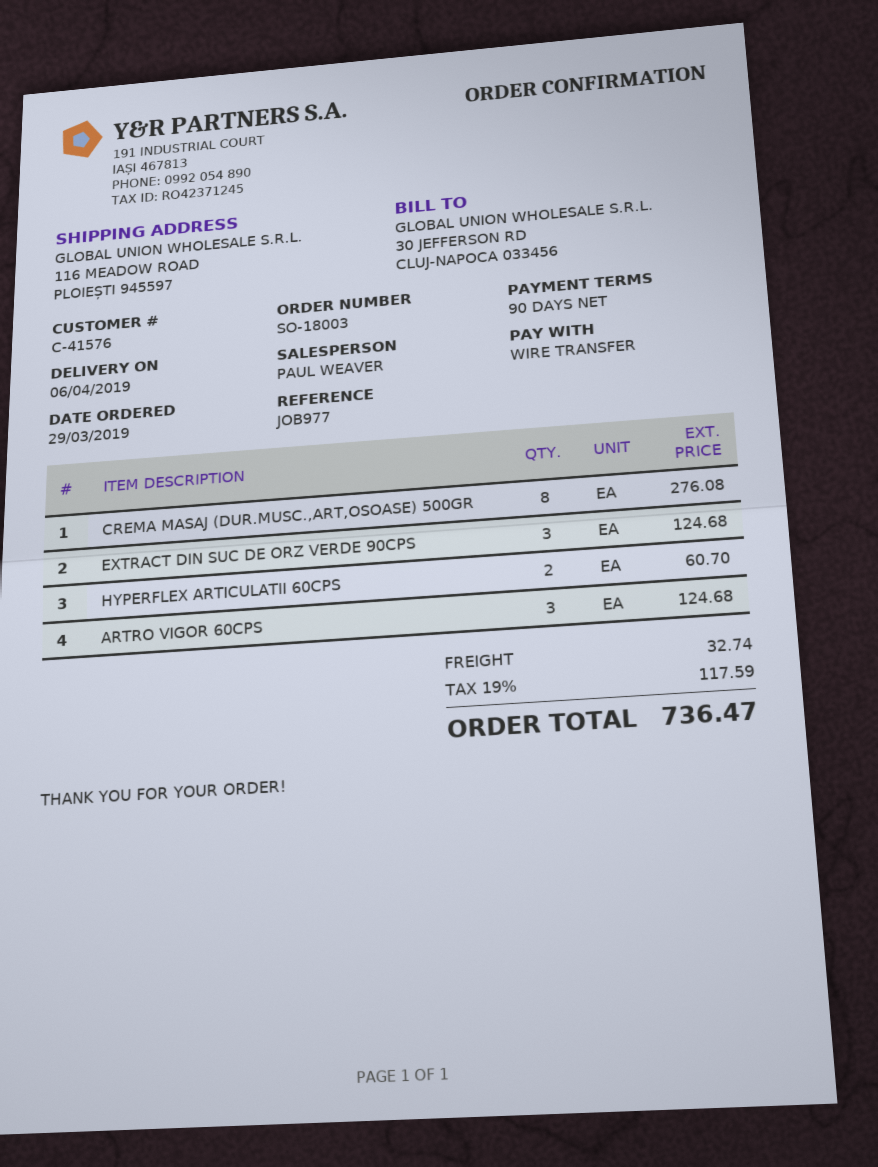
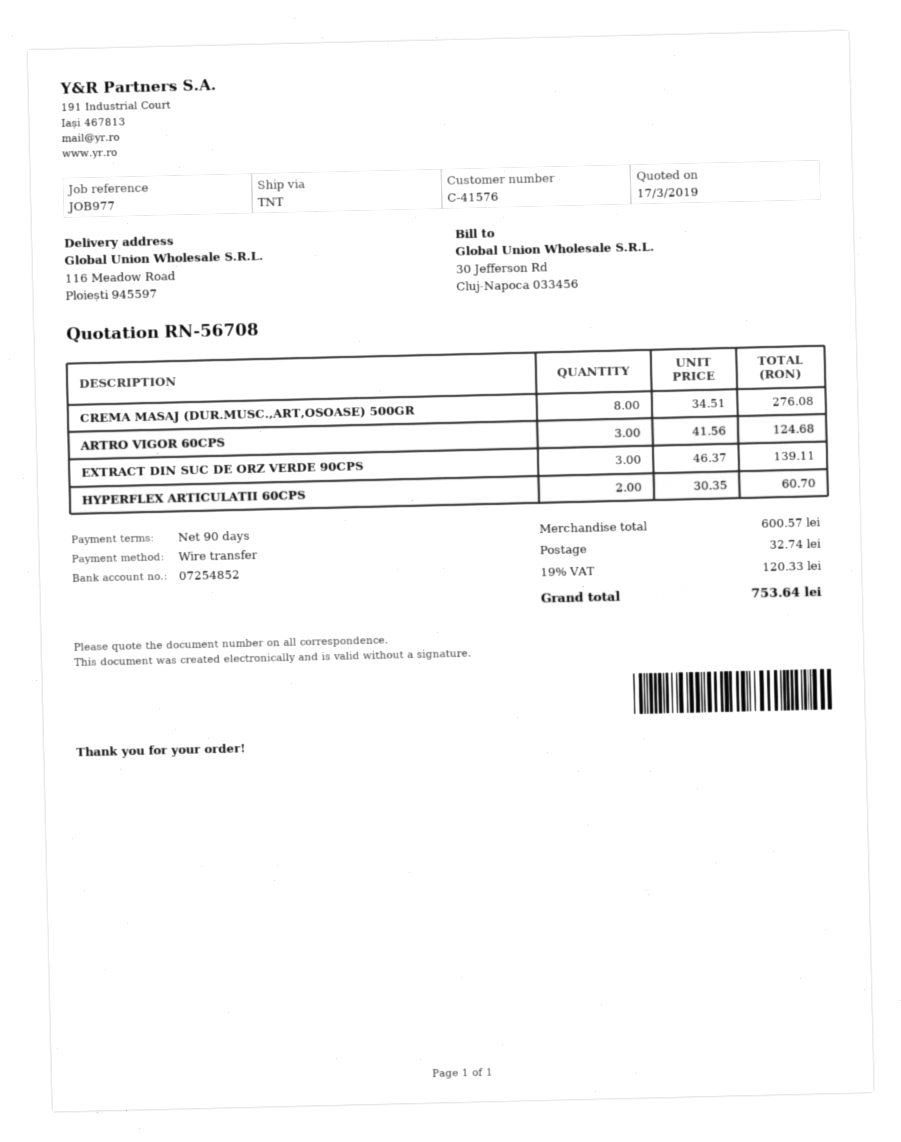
EXTRACT DIN SUC DE ORZ VERDE 90CPS: 3 for 124.68 -> 3 for 139.11
tax: 19% = 117.59 -> 19% = 120.33
total: 736.47 -> 753.64

